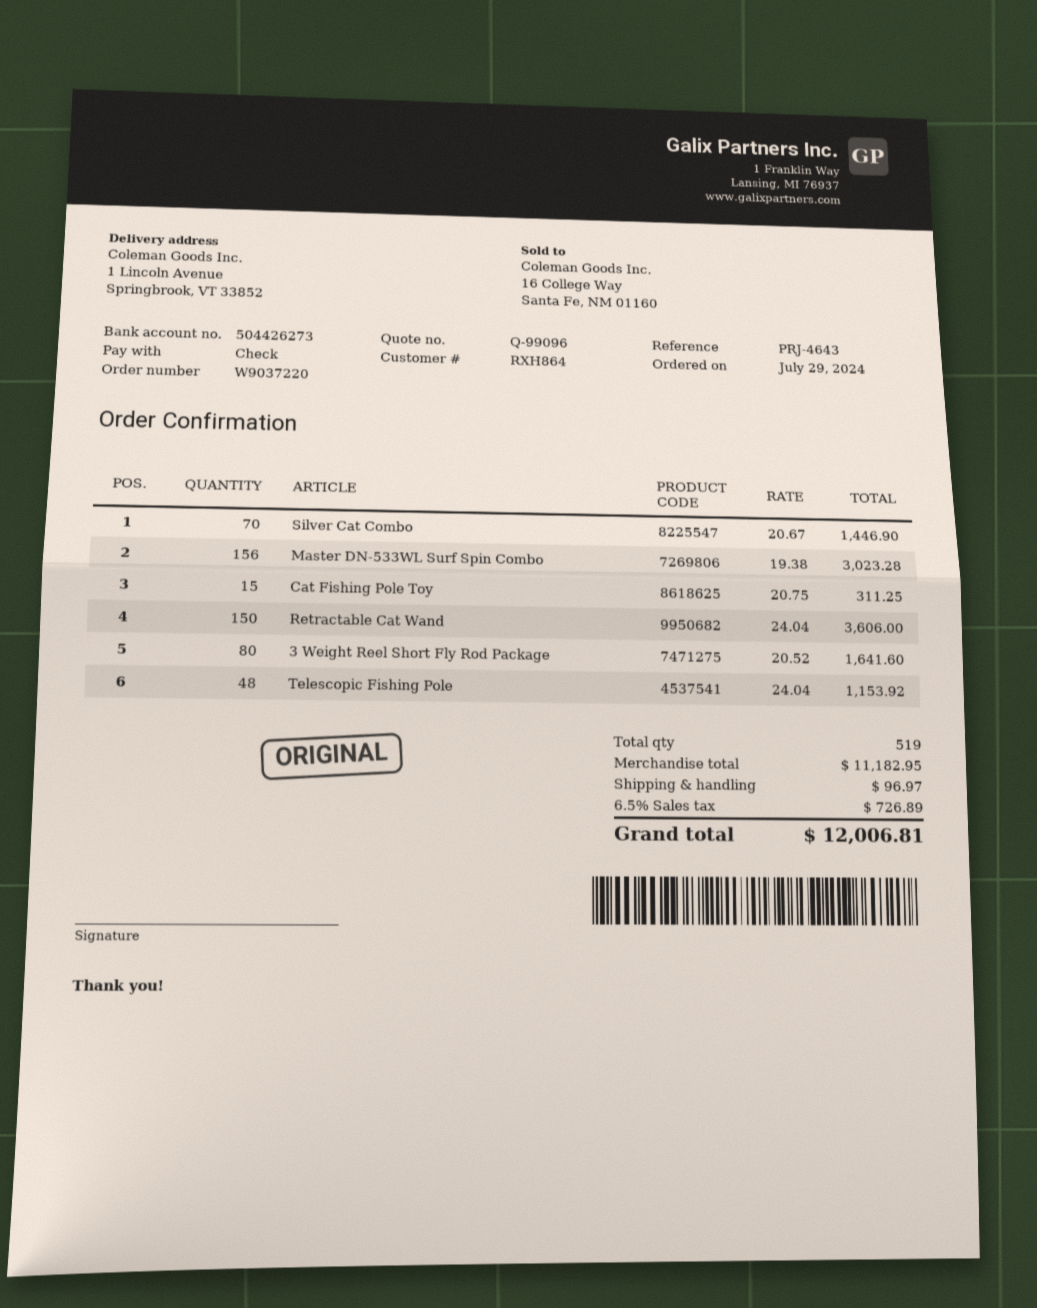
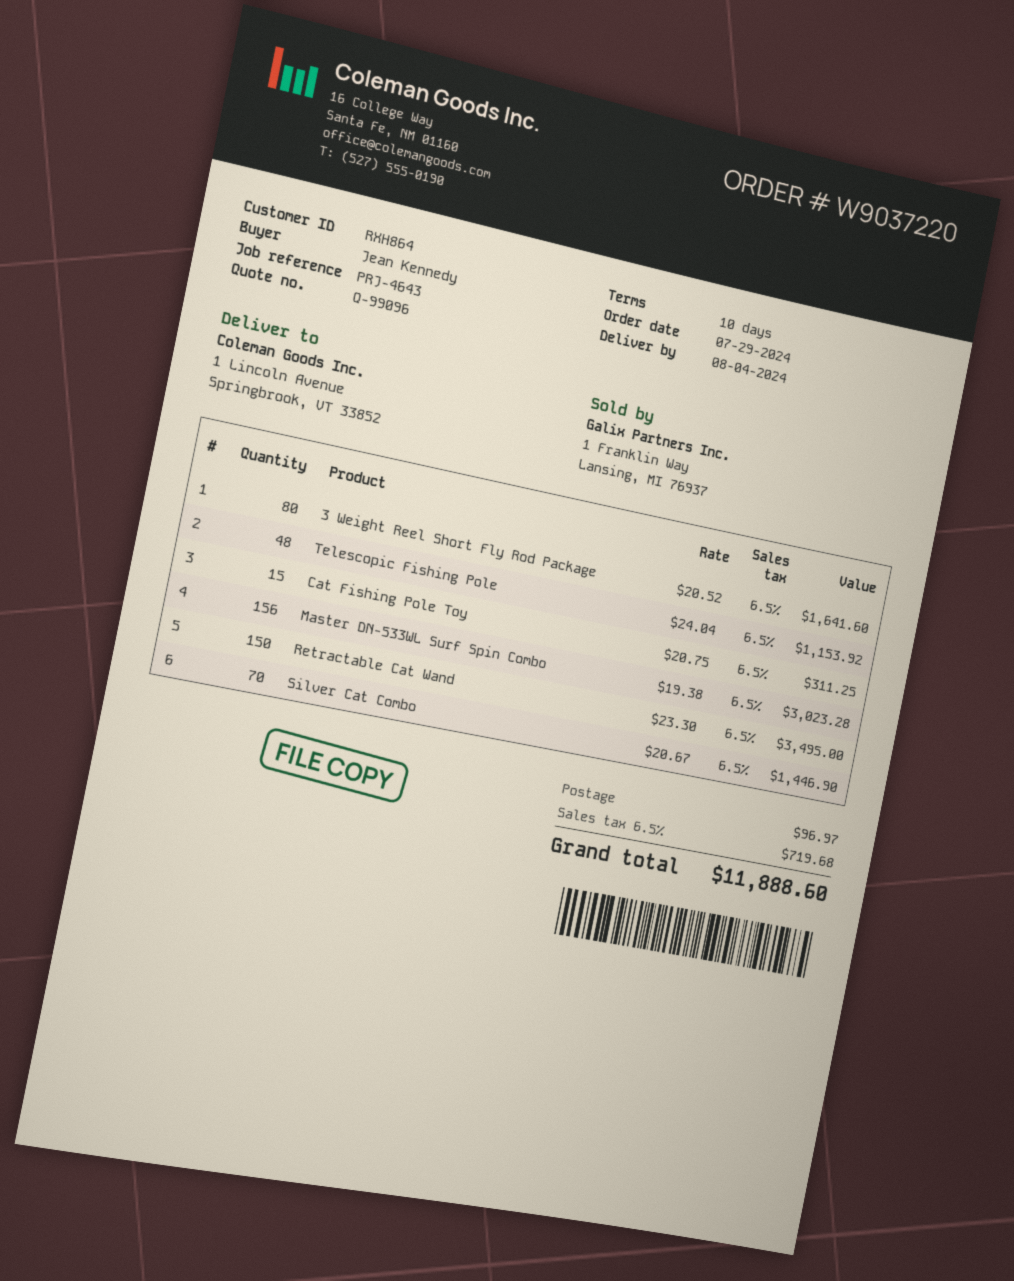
Retractable Cat Wand: 150 x 24.04 = 3606.00 -> 150 x 23.30 = 3495.00
tax: 6.5% = 726.89 -> 6.5% = 719.68
total: 12006.81 -> 11888.60

